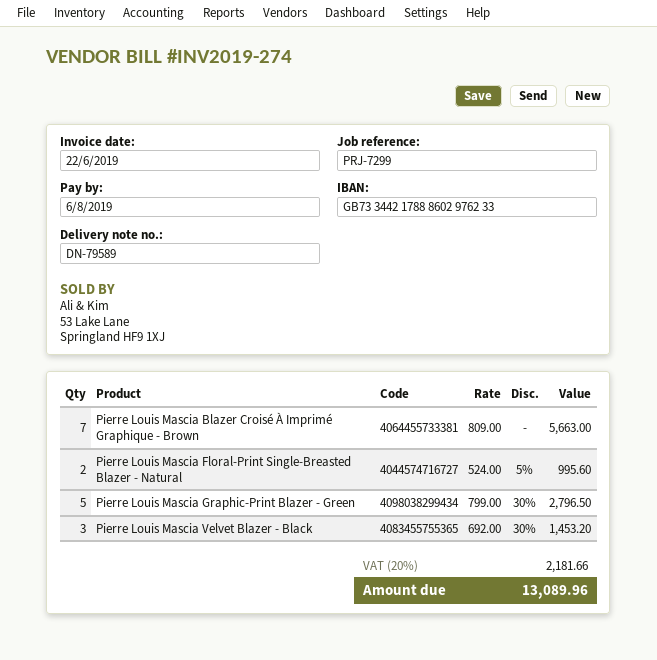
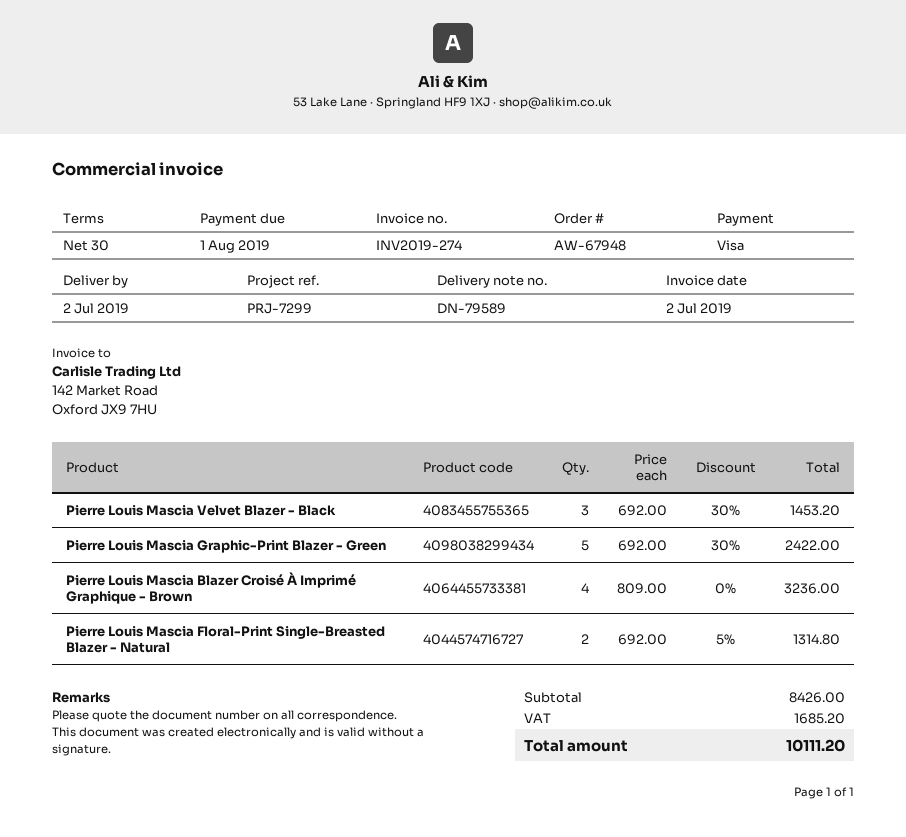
invoice date: 2019-06-22 -> 2019-07-02
due date: 2019-08-06 -> 2019-08-01
Pierre Louis Mascia Blazer Croisé À Imprimé Graphique - Brown: 7 x 809.00 = 5663.00 -> 4 x 809.00 = 3236.00
Pierre Louis Mascia Floral-Print Single-Breasted Blazer - Natural: 2 x 524.00 - 5% = 995.60 -> 2 x 692.00 - 5% = 1314.80
Pierre Louis Mascia Graphic-Print Blazer - Green: 5 x 799.00 - 30% = 2796.50 -> 5 x 692.00 - 30% = 2422.00
tax: 2181.66 -> 1685.20
total: 13089.96 -> 10111.20

